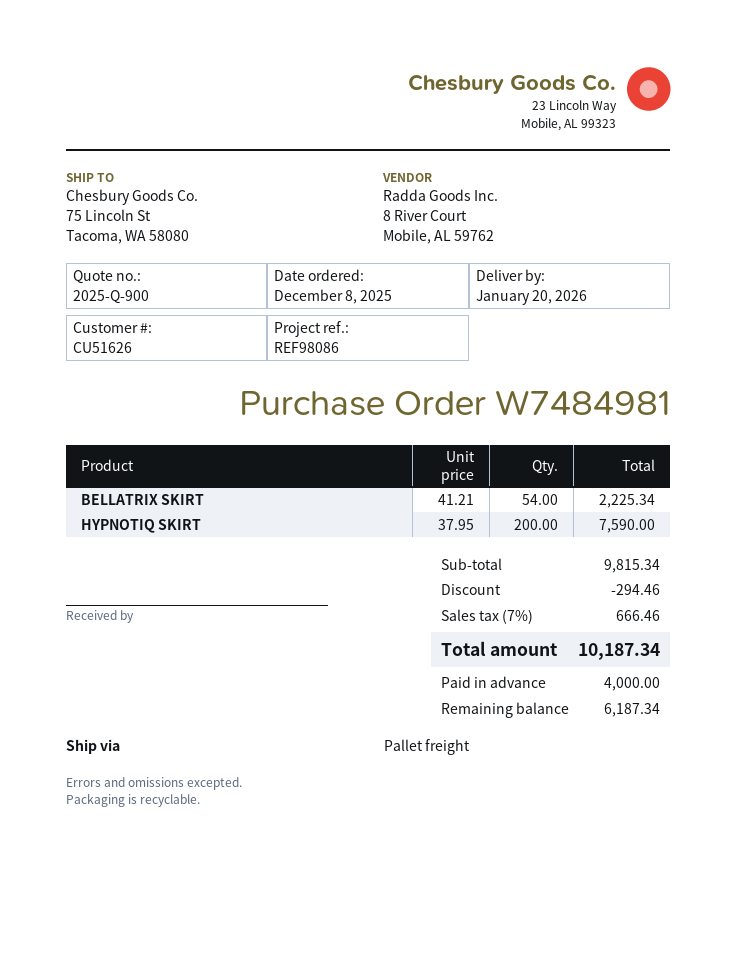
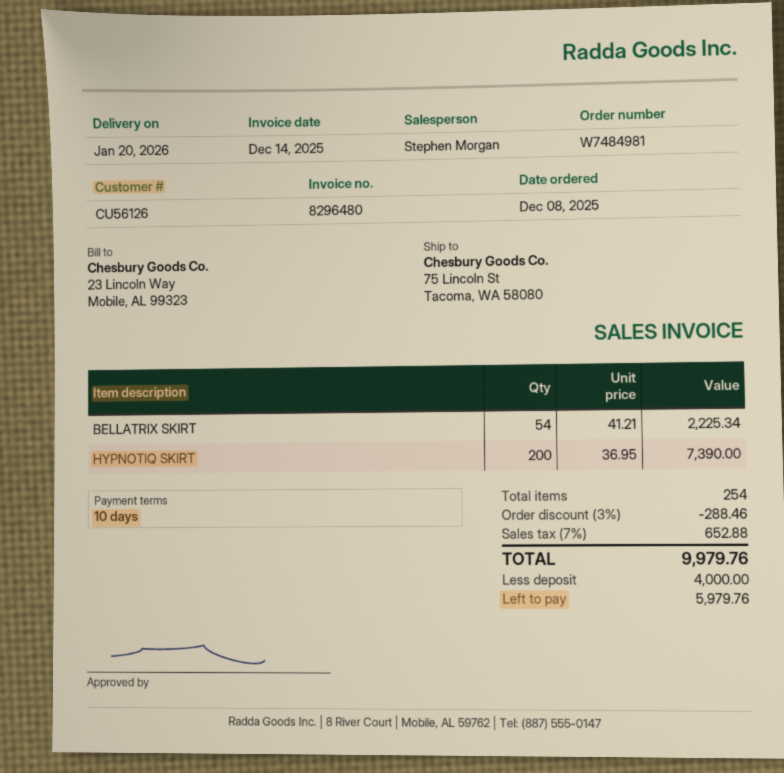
customer number: CU51626 -> CU56126
HYPNOTIQ SKIRT: 200 x 37.95 = 7590.00 -> 200 x 36.95 = 7390.00
discount: 294.46 -> 288.46
tax: 7% = 666.46 -> 7% = 652.88
total: 10187.34 -> 9979.76
balance: 6187.34 -> 5979.76

